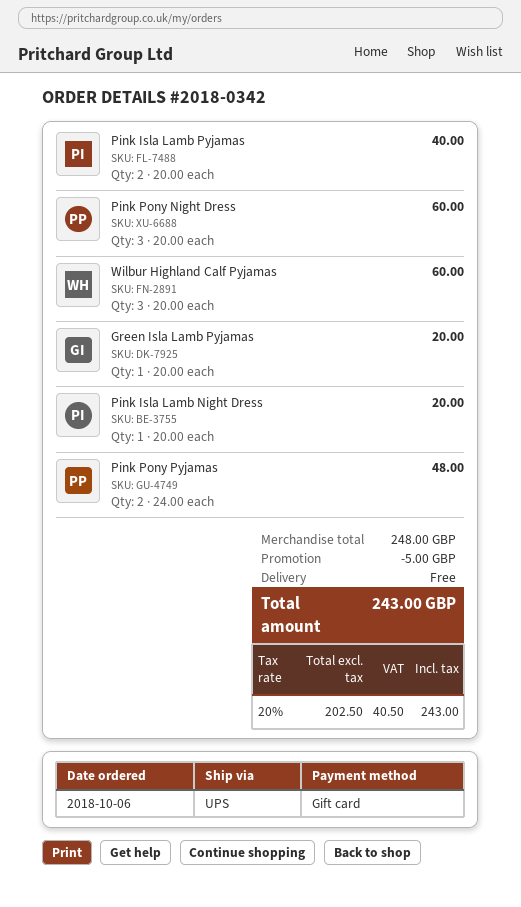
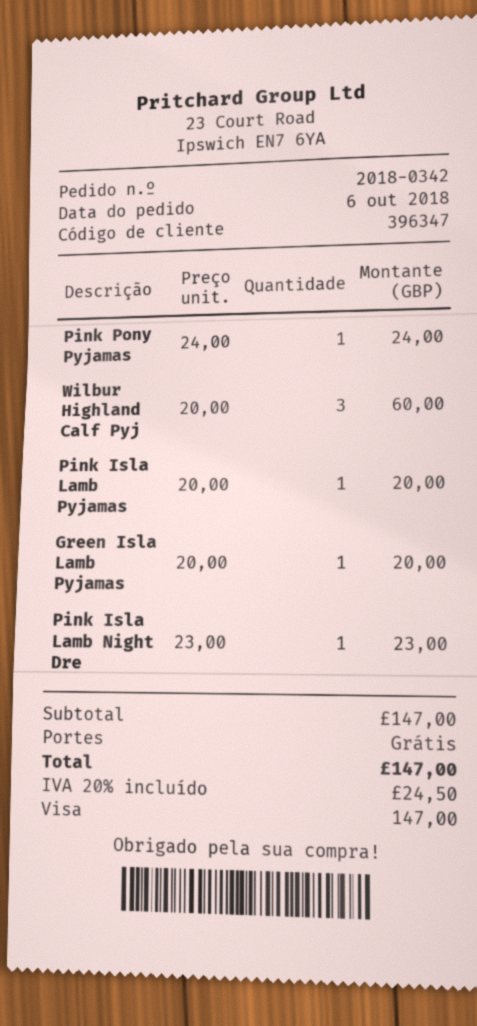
payment method: gift card -> Visa
Pink Isla Lamb Pyjamas: 2 x 20.00 = 40.00 -> 1 x 20.00 = 20.00
Pink Pony Night Dress: 3 x 20.00 = 60.00 -> none
Pink Isla Lamb Night Dress: 1 x 20.00 = 20.00 -> 1 x 23.00 = 23.00
Pink Pony Pyjamas: 2 x 24.00 = 48.00 -> 1 x 24.00 = 24.00
subtotal: 248.00 -> 147.00
discount: 5.00 -> none
tax: 20% = 40.50 -> 20% = 24.50
total: 243.00 -> 147.00

